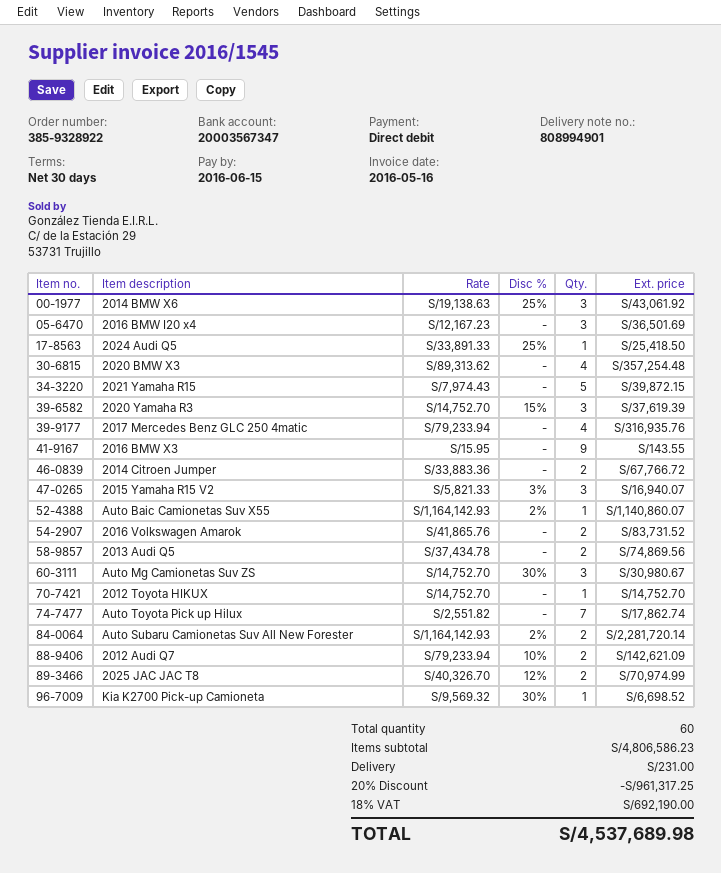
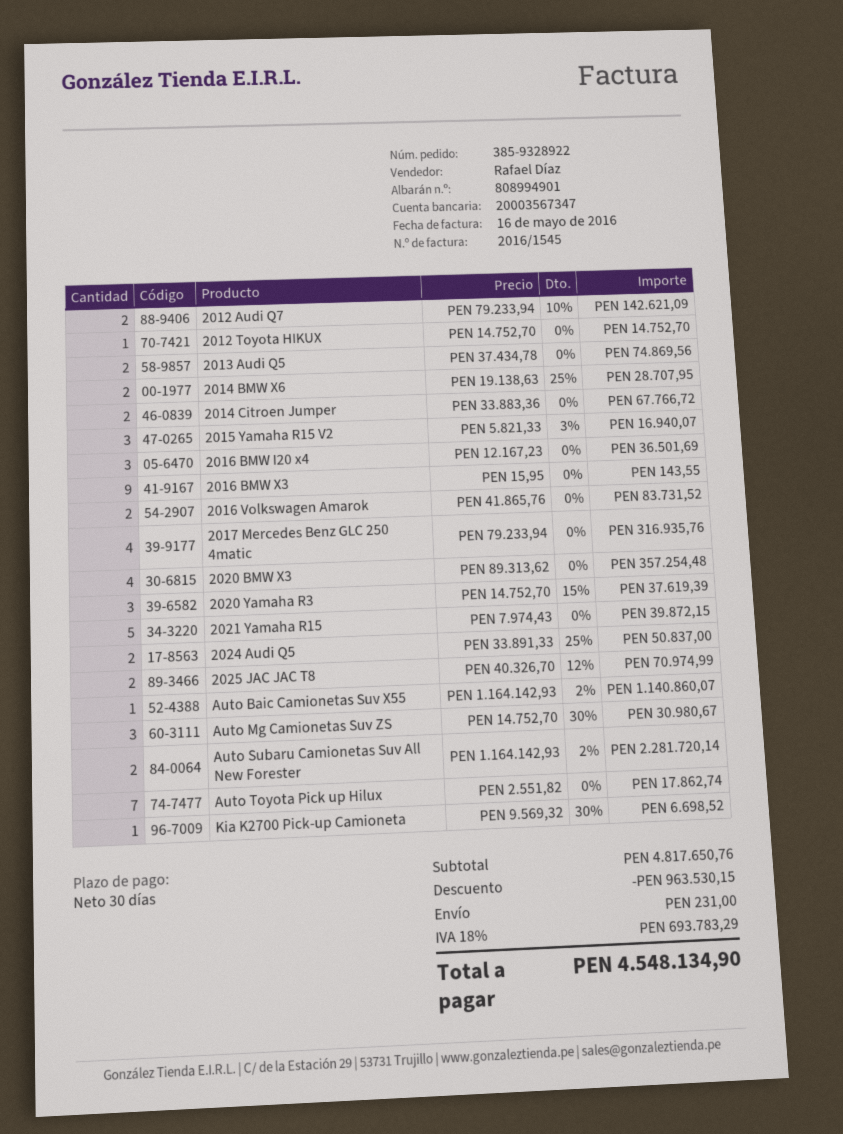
2014 BMW X6: 3 x 19138.63 - 25% = 43061.92 -> 2 x 19138.63 - 25% = 28707.95
2024 Audi Q5: 1 x 33891.33 - 25% = 25418.50 -> 2 x 33891.33 - 25% = 50837.00
subtotal: 4806586.23 -> 4817650.76
discount: 961317.25 -> 963530.15
tax: 18% = 692190.00 -> 18% = 693783.29
total: 4537689.98 -> 4548134.90

